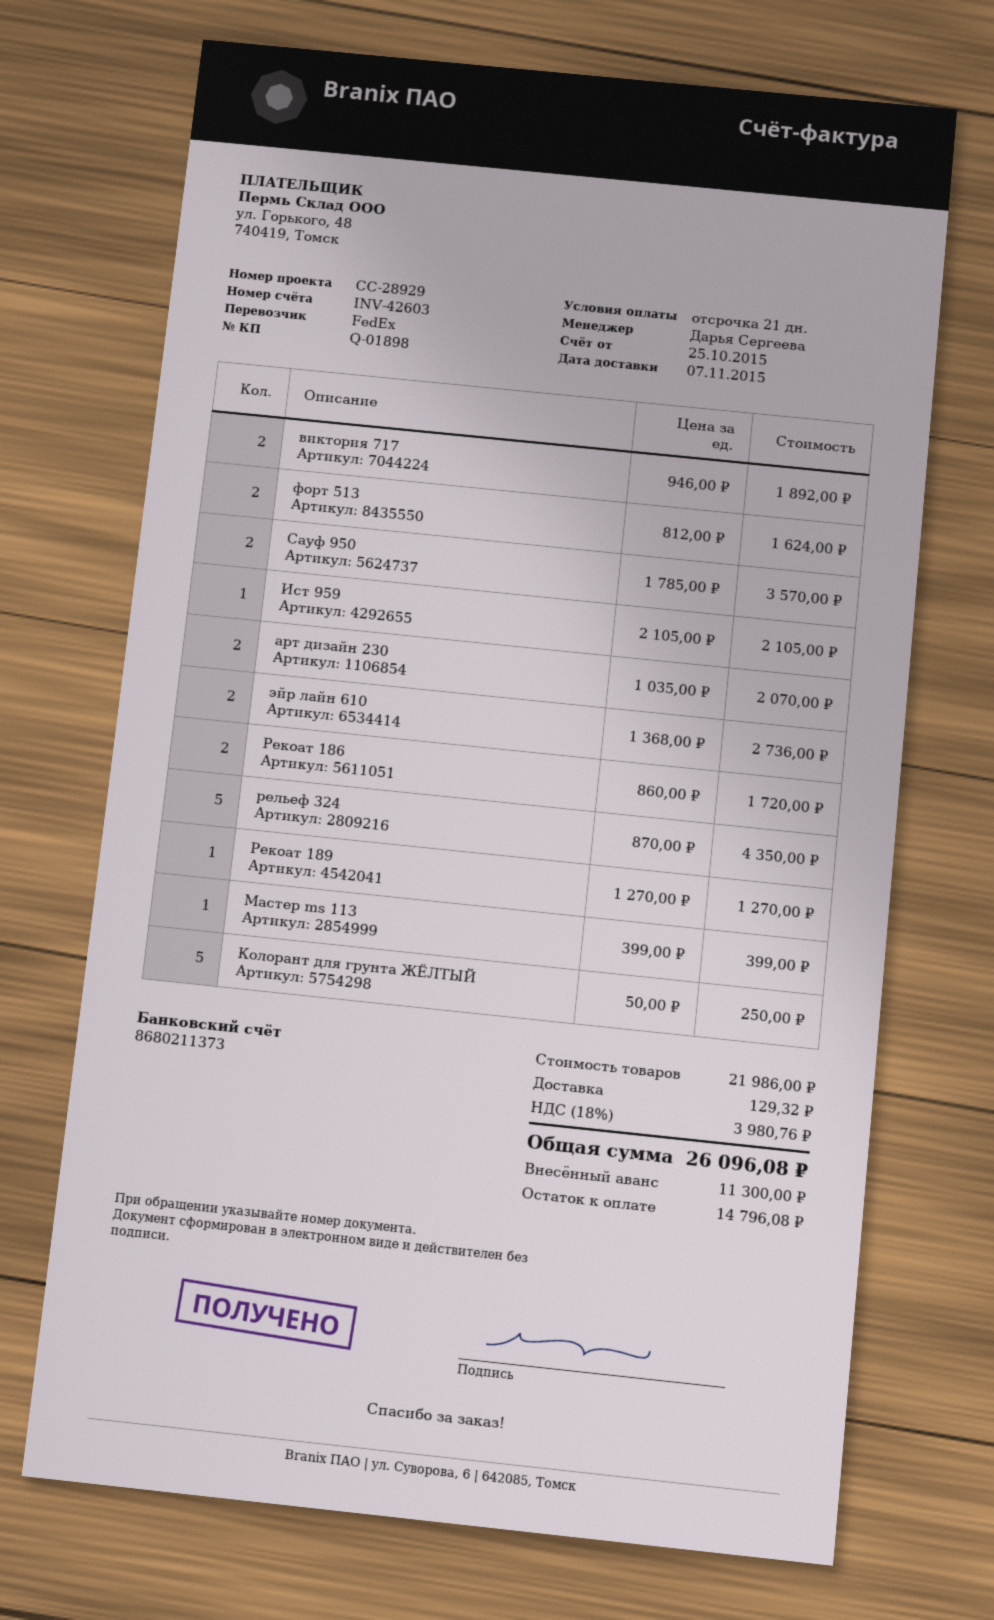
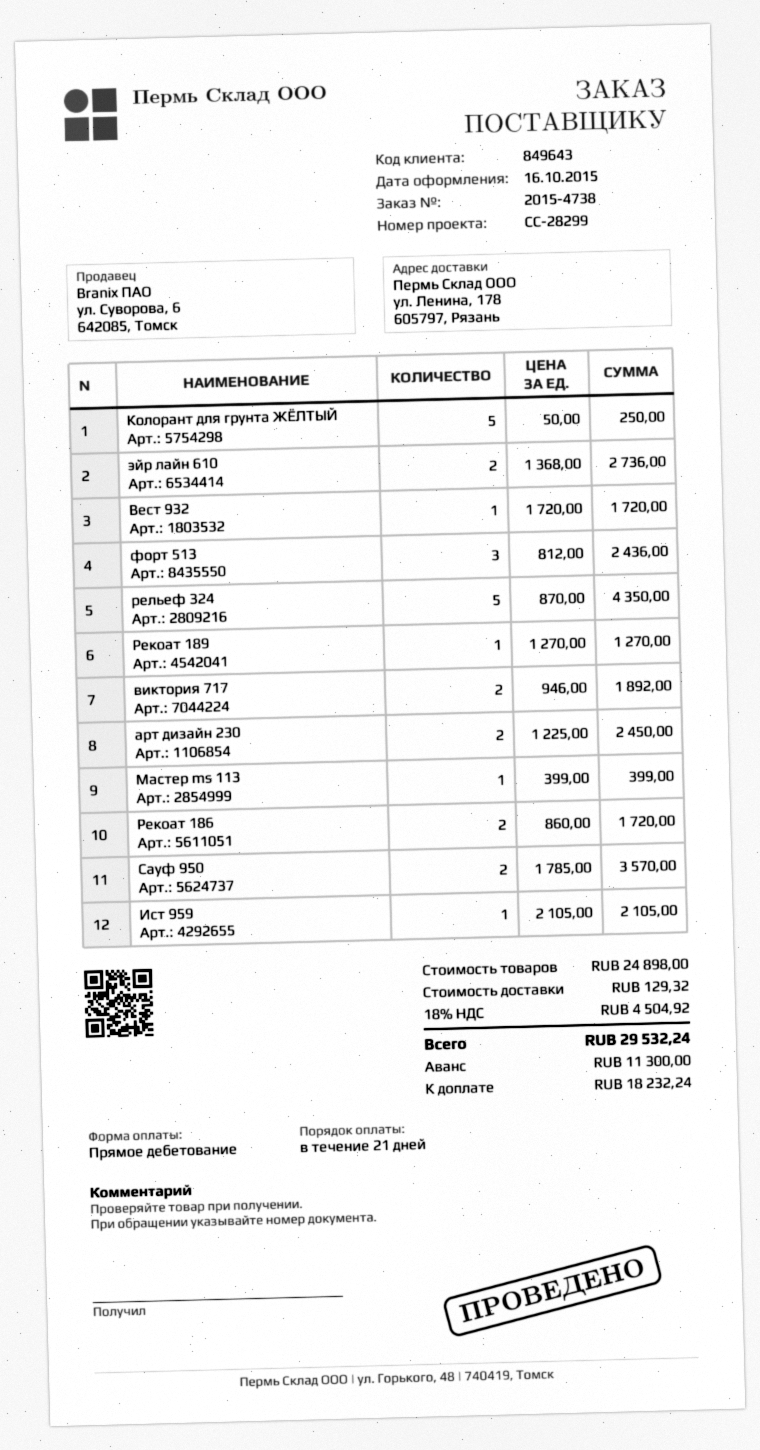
reference: CC-28929 -> CC-28299
форт 513: 2 x 812.00 = 1624.00 -> 3 x 812.00 = 2436.00
арт дизайн 230: 2 x 1035.00 = 2070.00 -> 2 x 1225.00 = 2450.00
Вест 932: none -> 1 x 1720.00 = 1720.00
subtotal: 21986.00 -> 24898.00
tax: 18% = 3980.76 -> 18% = 4504.92
total: 26096.08 -> 29532.24
balance: 14796.08 -> 18232.24

